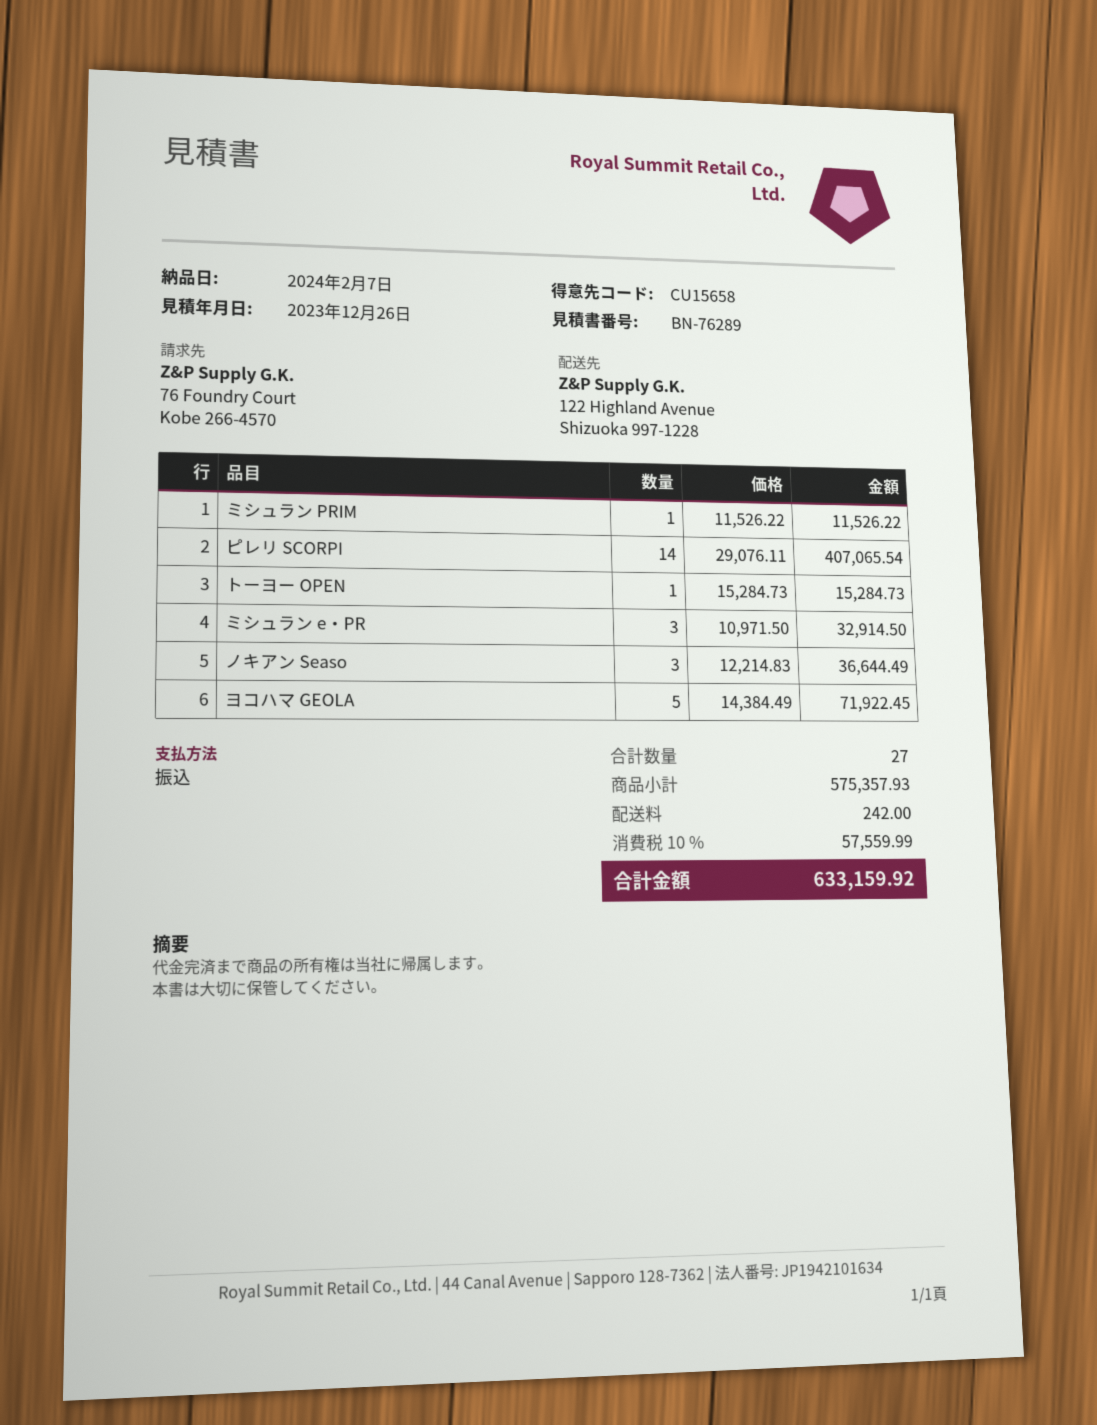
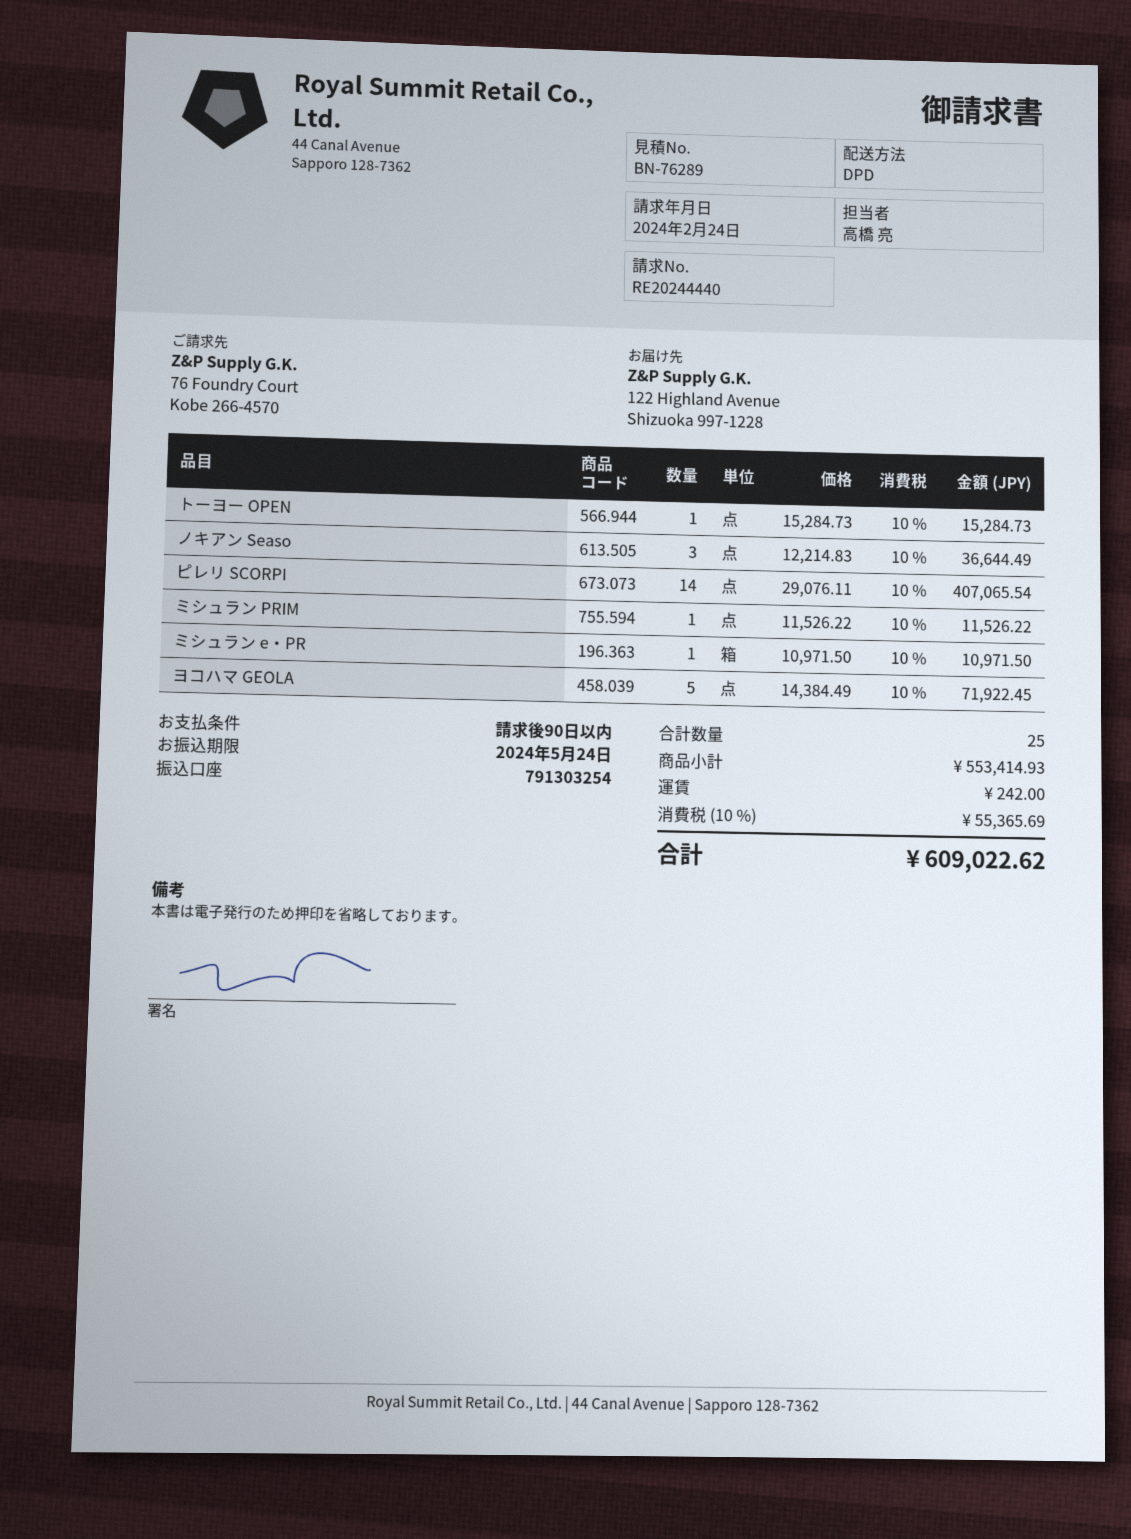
ミシュラン e・PR: 3 x 10971.50 = 32914.50 -> 1 x 10971.50 = 10971.50
total quantity: 27 -> 25
subtotal: 575357.93 -> 553414.93
tax: 10% = 57559.99 -> 10% = 55365.69
total: 633159.92 -> 609022.62

